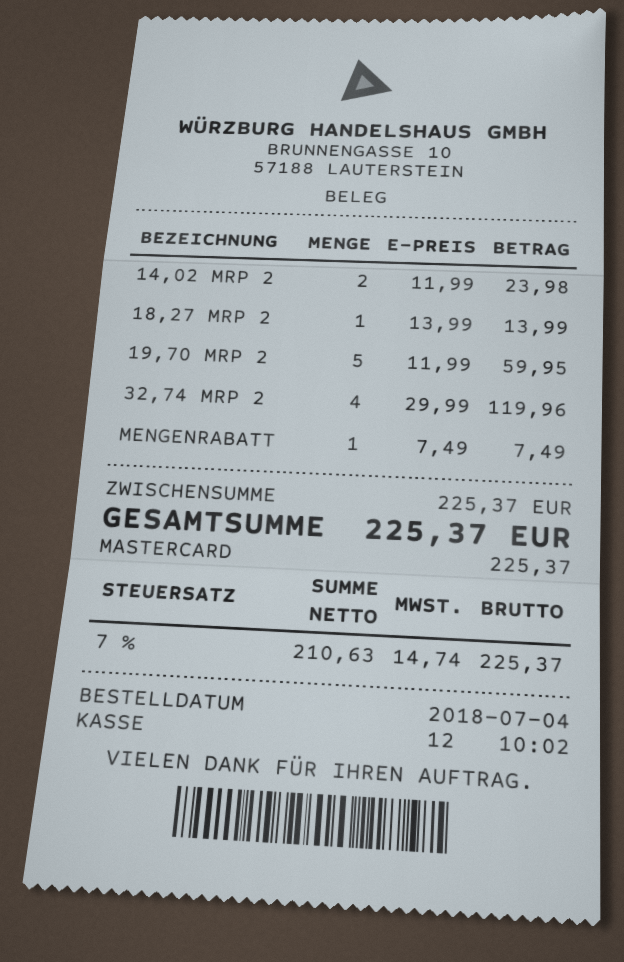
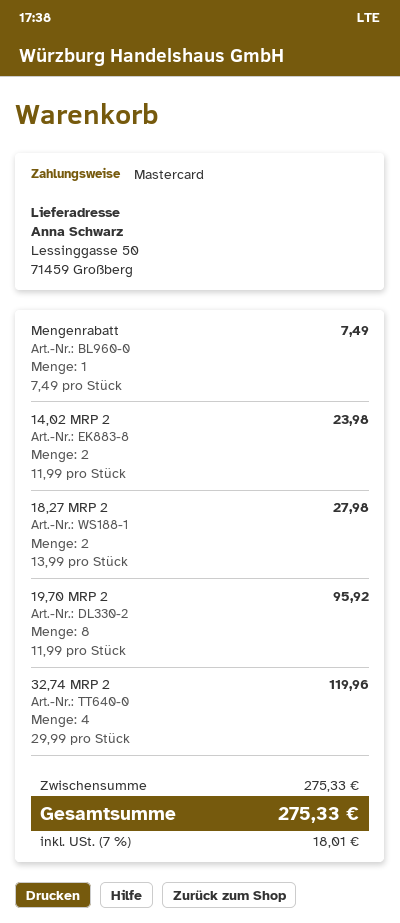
18,27 MRP 2: 1 x 13.99 = 13.99 -> 2 x 13.99 = 27.98
19,70 MRP 2: 5 x 11.99 = 59.95 -> 8 x 11.99 = 95.92
subtotal: 225.37 -> 275.33
tax: 7% = 14.74 -> 7% = 18.01
total: 225.37 -> 275.33

